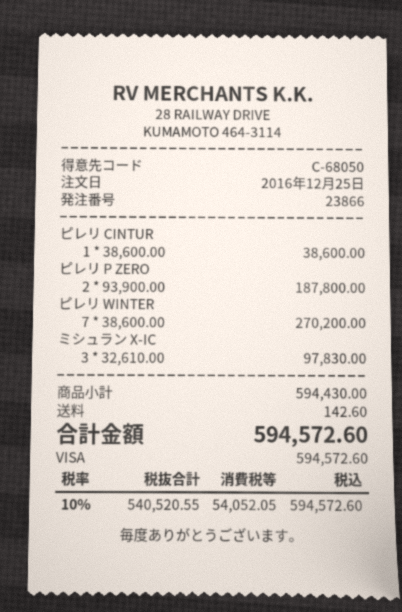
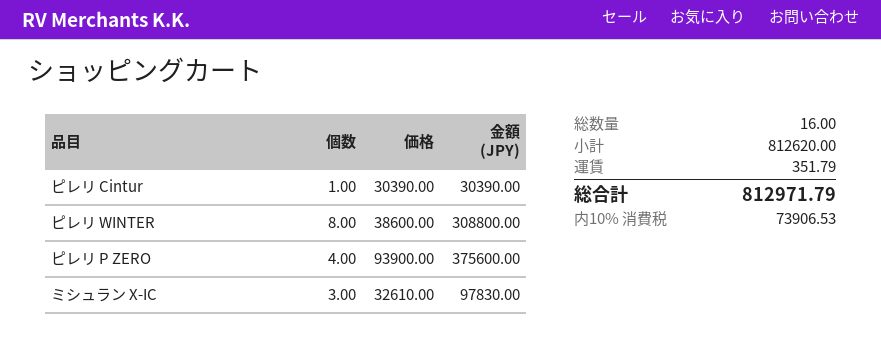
ピレリ CINTUR: 1 x 38600.00 = 38600.00 -> 1 x 30390.00 = 30390.00
ピレリ P ZERO: 2 x 93900.00 = 187800.00 -> 4 x 93900.00 = 375600.00
ピレリ WINTER: 7 x 38600.00 = 270200.00 -> 8 x 38600.00 = 308800.00
subtotal: 594430.00 -> 812620.00
shipping: 142.60 -> 351.79
tax: 10% = 54052.05 -> 10% = 73906.53
total: 594572.60 -> 812971.79

